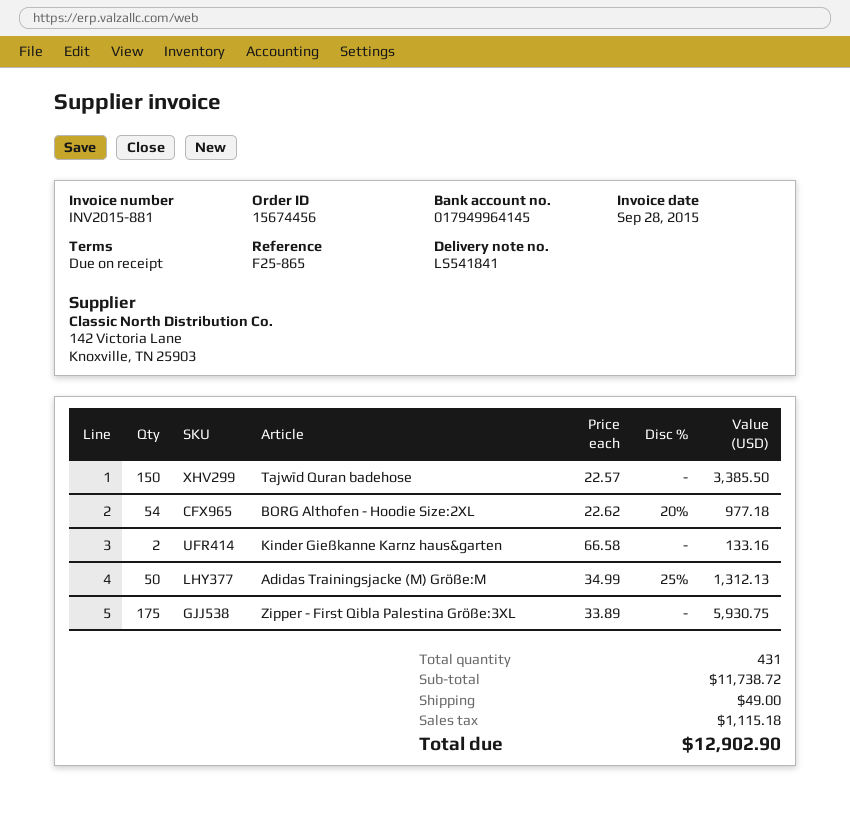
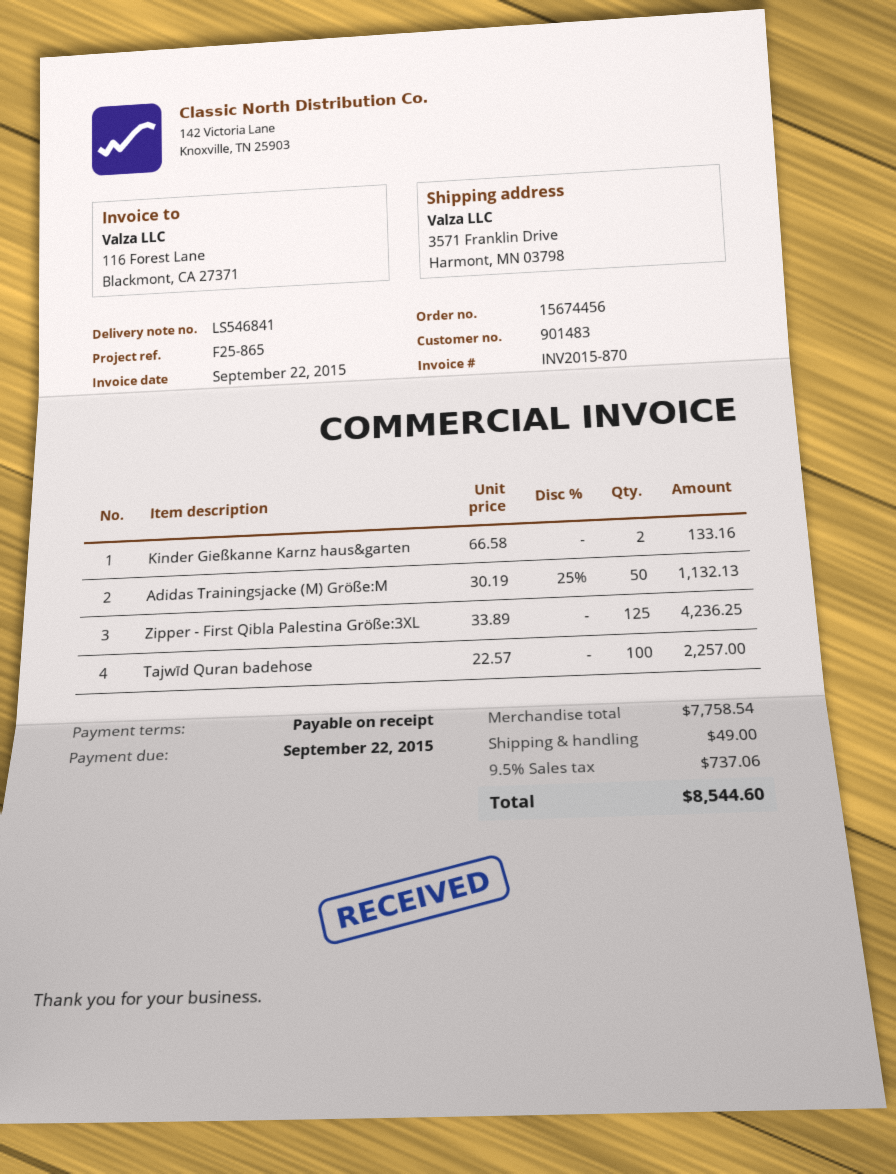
delivery note number: LS541841 -> LS546841
invoice number: INV2015-881 -> INV2015-870
invoice date: 2015-09-28 -> 2015-09-22
Tajwīd Quran badehose: 150 x 22.57 = 3385.50 -> 100 x 22.57 = 2257.00
BORG Althofen - Hoodie Size:2XL: 54 x 22.62 - 20% = 977.18 -> none
Adidas Trainingsjacke (M) Größe:M: 50 x 34.99 - 25% = 1312.13 -> 50 x 30.19 - 25% = 1132.13
Zipper - First Qibla Palestina Größe:3XL: 175 x 33.89 = 5930.75 -> 125 x 33.89 = 4236.25
subtotal: 11738.72 -> 7758.54
tax: 1115.18 -> 737.06
total: 12902.90 -> 8544.60

